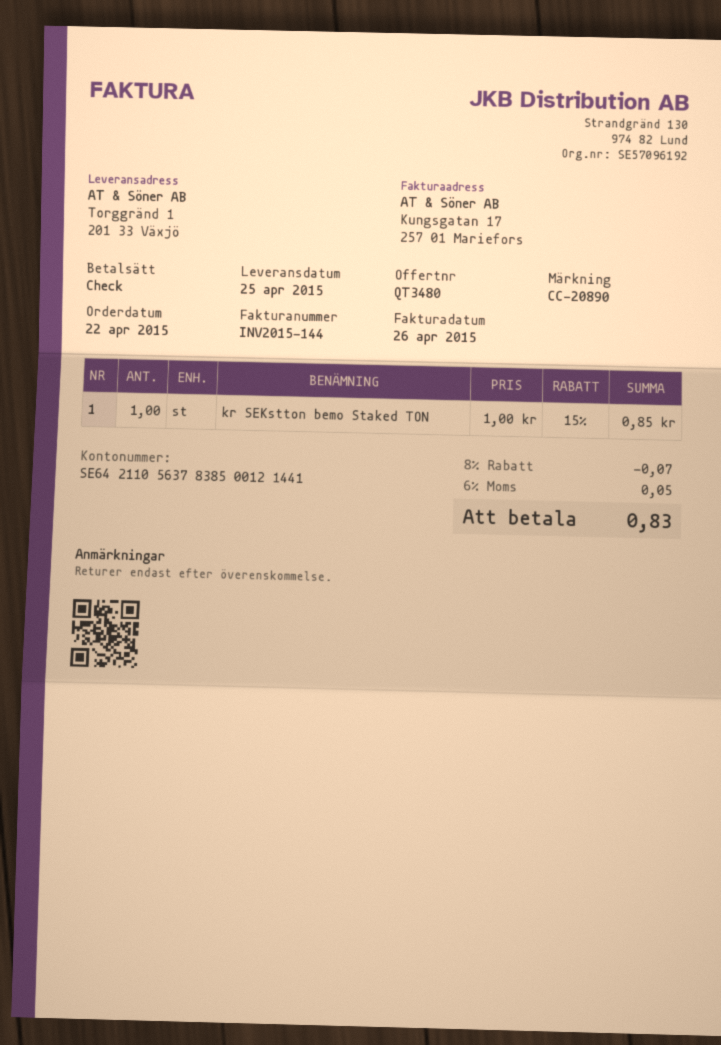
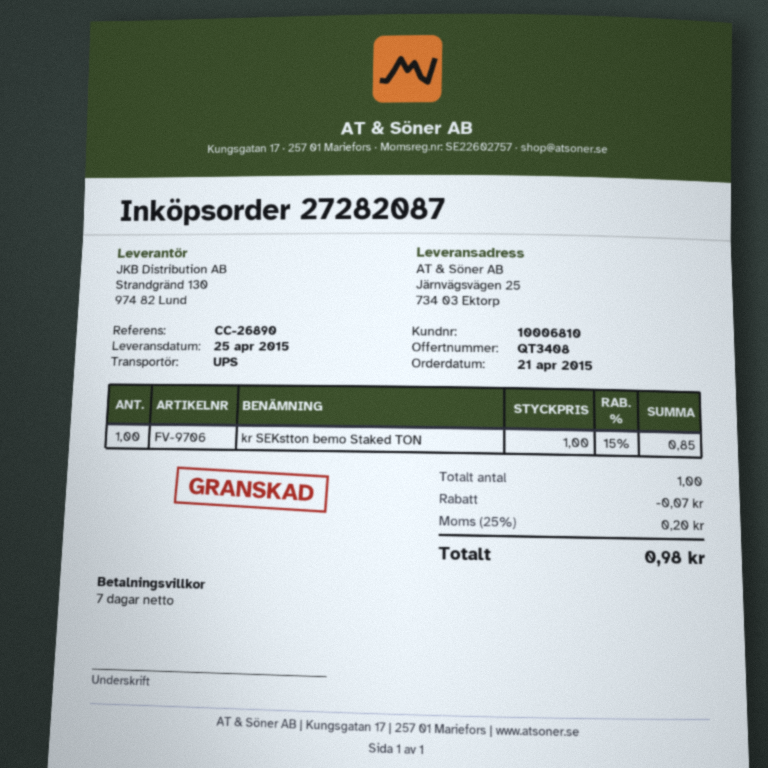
quote number: QT3480 -> QT3408
order date: 2015-04-22 -> 2015-04-21
reference: CC-20890 -> CC-26890
ship to: Torggränd 1, 201 33 Växjö -> Järnvägsvägen 25, 734 03 Ektorp
tax: 6% = 0.05 -> 25% = 0.20
total: 0.83 -> 0.98

